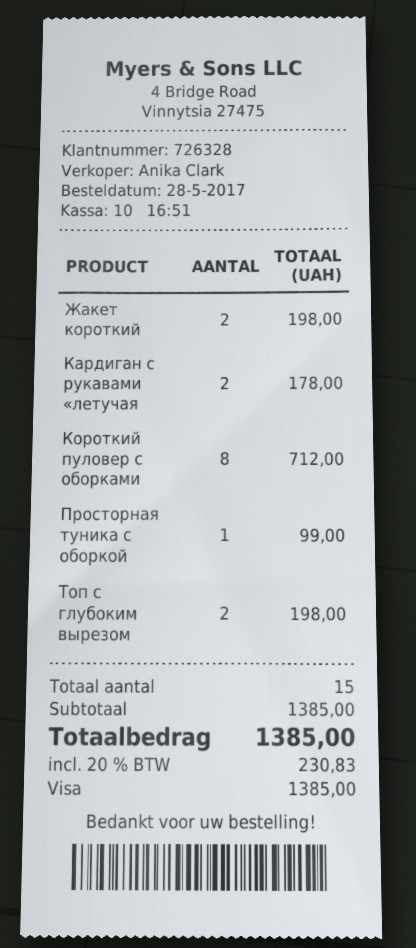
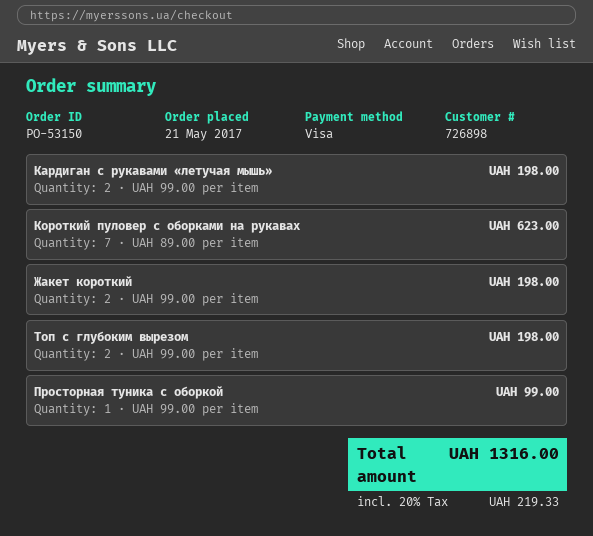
order date: 2017-05-28 -> 2017-05-21
customer number: 726328 -> 726898
Кардиган с рукавами «летучая: 2 for 178.00 -> 2 for 198.00
Короткий пуловер с оборками: 8 for 712.00 -> 7 for 623.00
tax: 20% = 230.83 -> 20% = 219.33
total: 1385.00 -> 1316.00

